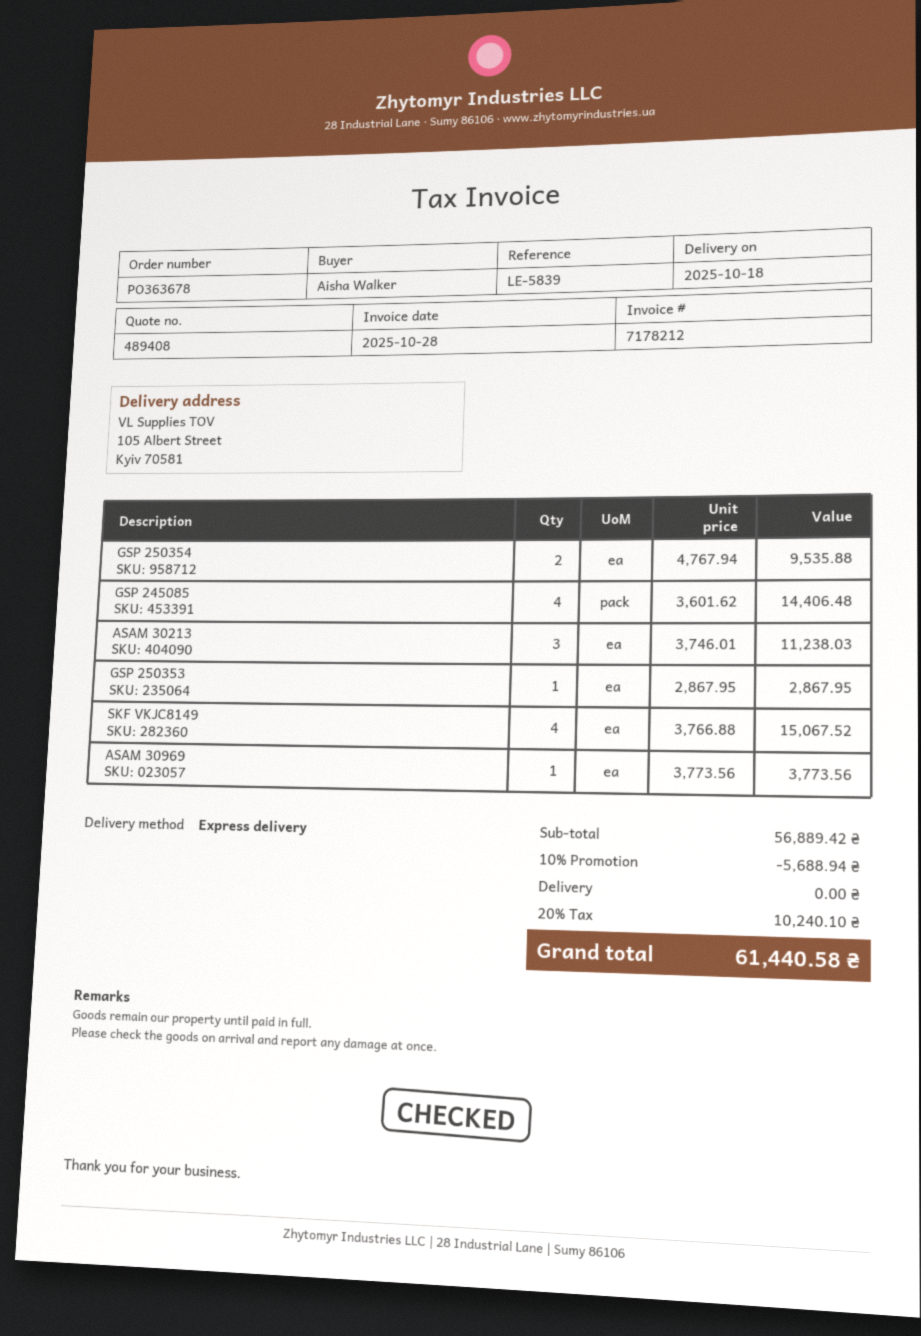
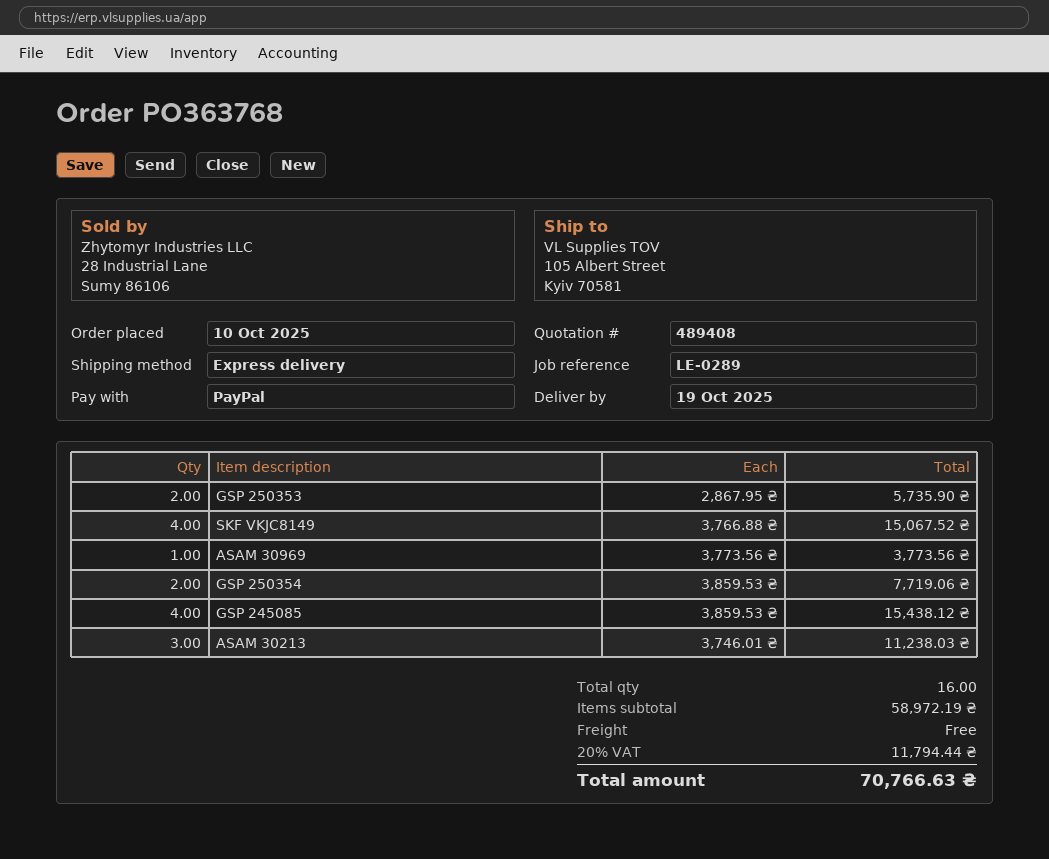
order number: PO363678 -> PO363768
delivery date: 2025-10-18 -> 2025-10-19
reference: LE-5839 -> LE-0289
GSP 250354: 2 x 4767.94 = 9535.88 -> 2 x 3859.53 = 7719.06
GSP 245085: 4 x 3601.62 = 14406.48 -> 4 x 3859.53 = 15438.12
GSP 250353: 1 x 2867.95 = 2867.95 -> 2 x 2867.95 = 5735.90
subtotal: 56889.42 -> 58972.19
discount: 10% = 5688.94 -> none
tax: 20% = 10240.10 -> 20% = 11794.44
total: 61440.58 -> 70766.63

